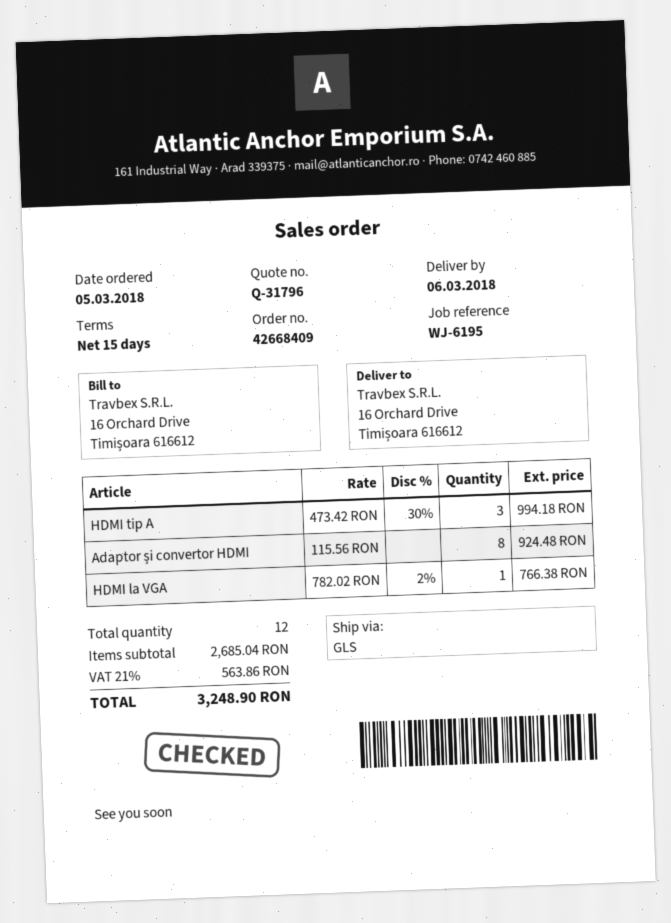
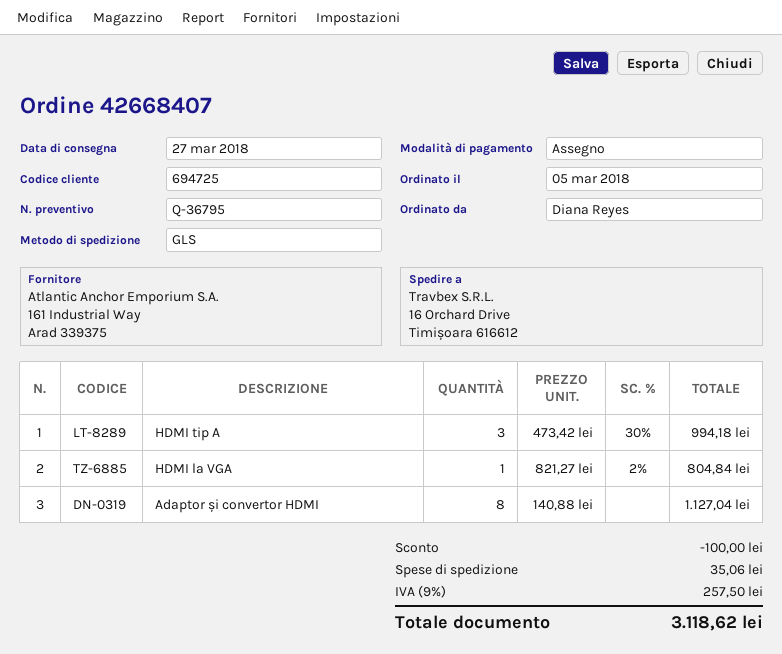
quote number: Q-31796 -> Q-36795
order number: 42668409 -> 42668407
delivery date: 2018-03-06 -> 2018-03-27
Adaptor și convertor HDMI: 8 x 115.56 = 924.48 -> 8 x 140.88 = 1127.04
HDMI la VGA: 1 x 782.02 - 2% = 766.38 -> 1 x 821.27 - 2% = 804.84
discount: none -> 100.00
shipping: none -> 35.06
tax: 21% = 563.86 -> 9% = 257.50
total: 3248.90 -> 3118.62

